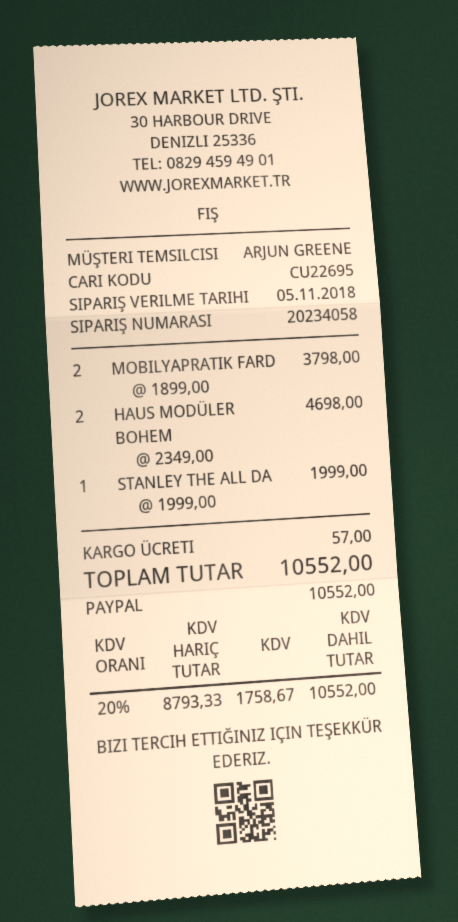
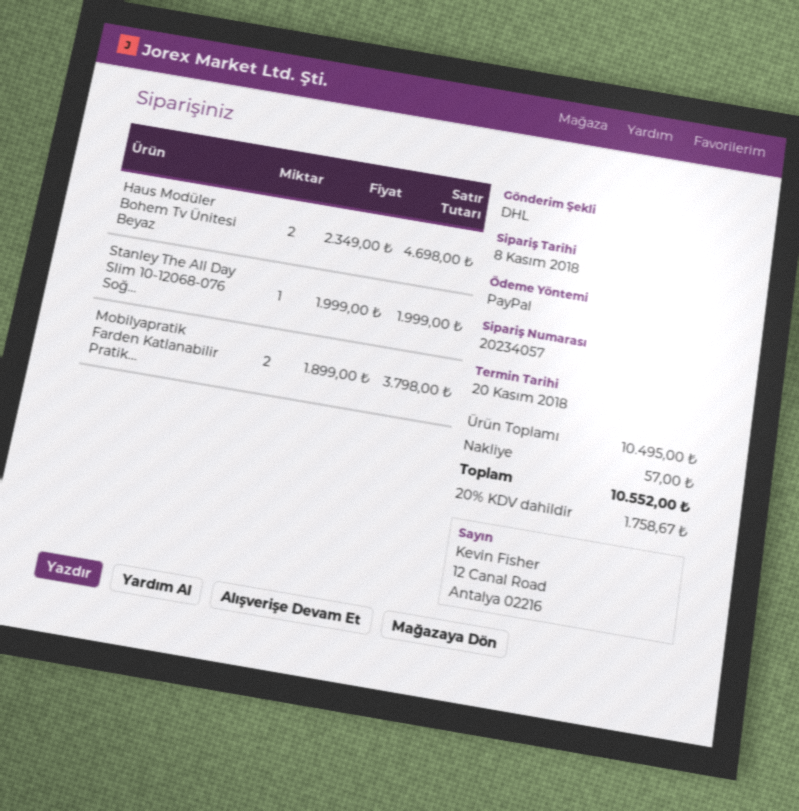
order number: 20234058 -> 20234057
order date: 2018-11-05 -> 2018-11-08

